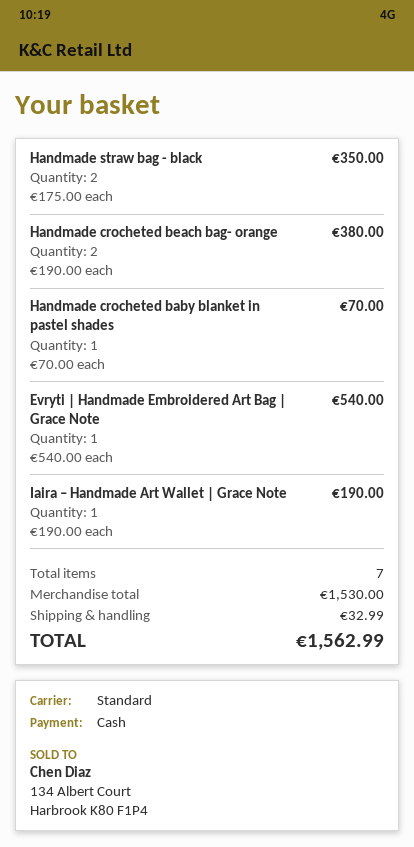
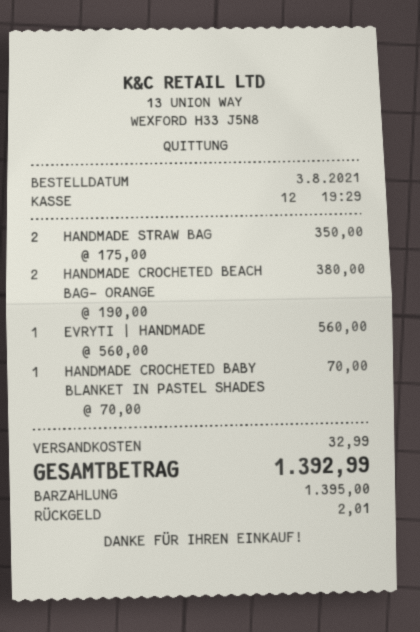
Evryti | Handmade Embroidered Art Bag | Grace Note: 1 x 540.00 = 540.00 -> 1 x 560.00 = 560.00
Iaira – Handmade Art Wallet | Grace Note: 1 x 190.00 = 190.00 -> none
total: 1562.99 -> 1392.99

